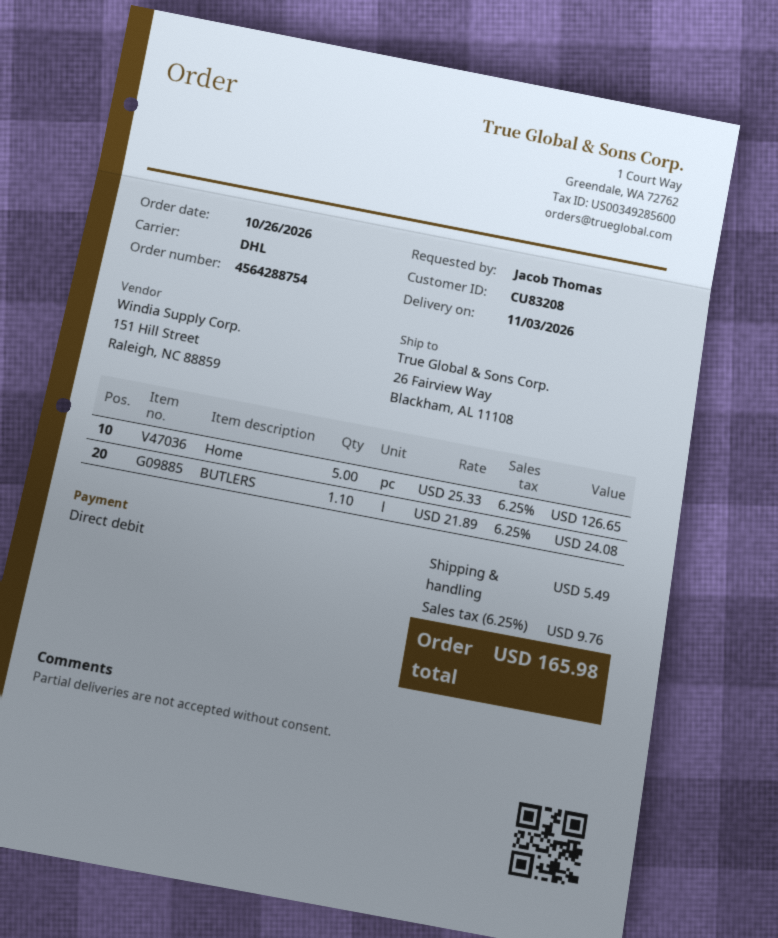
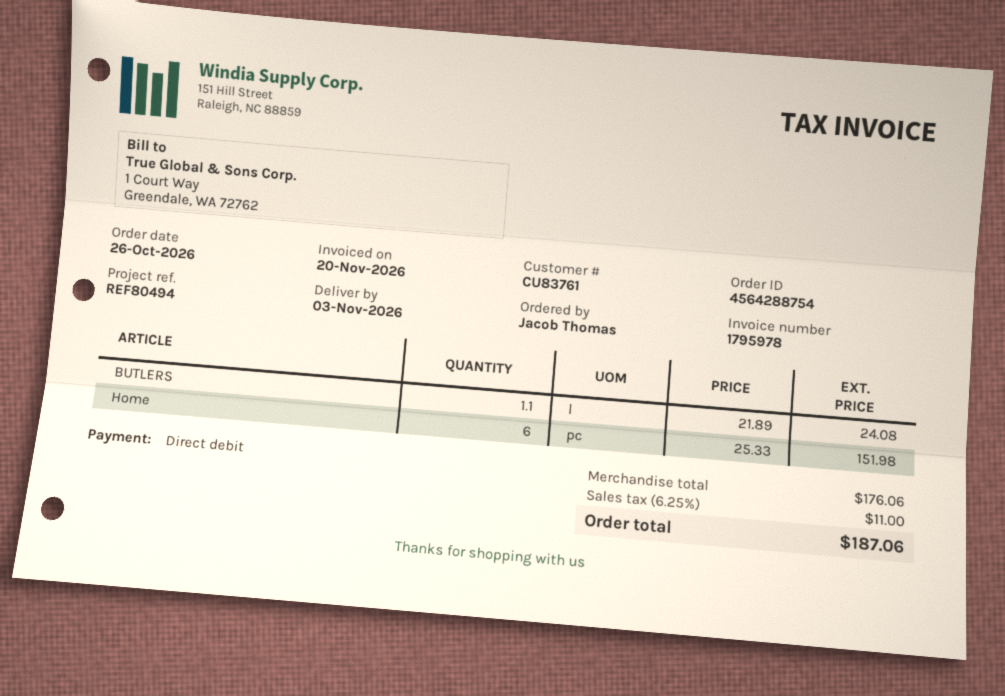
customer number: CU83208 -> CU83761
Home: 5 x 25.33 = 126.65 -> 6 x 25.33 = 151.98
shipping: 5.49 -> none
tax: 6.25% = 9.76 -> 6.25% = 11.00
total: 165.98 -> 187.06

